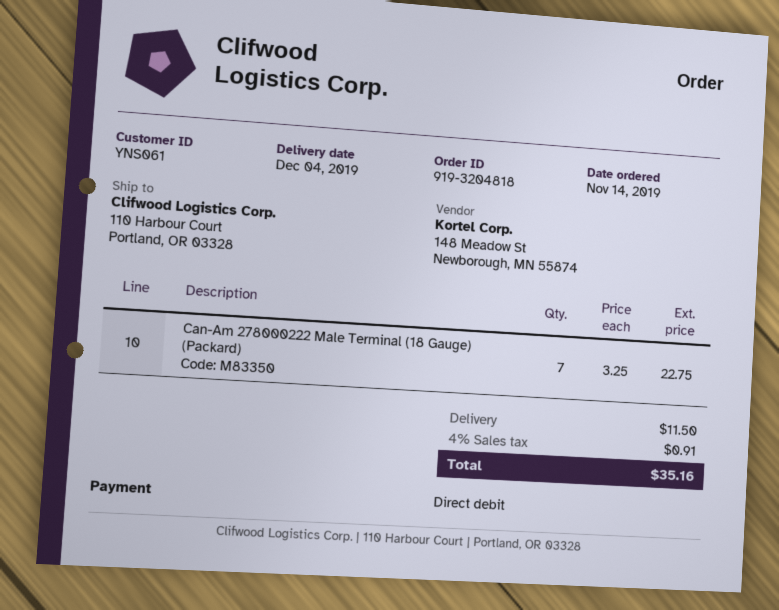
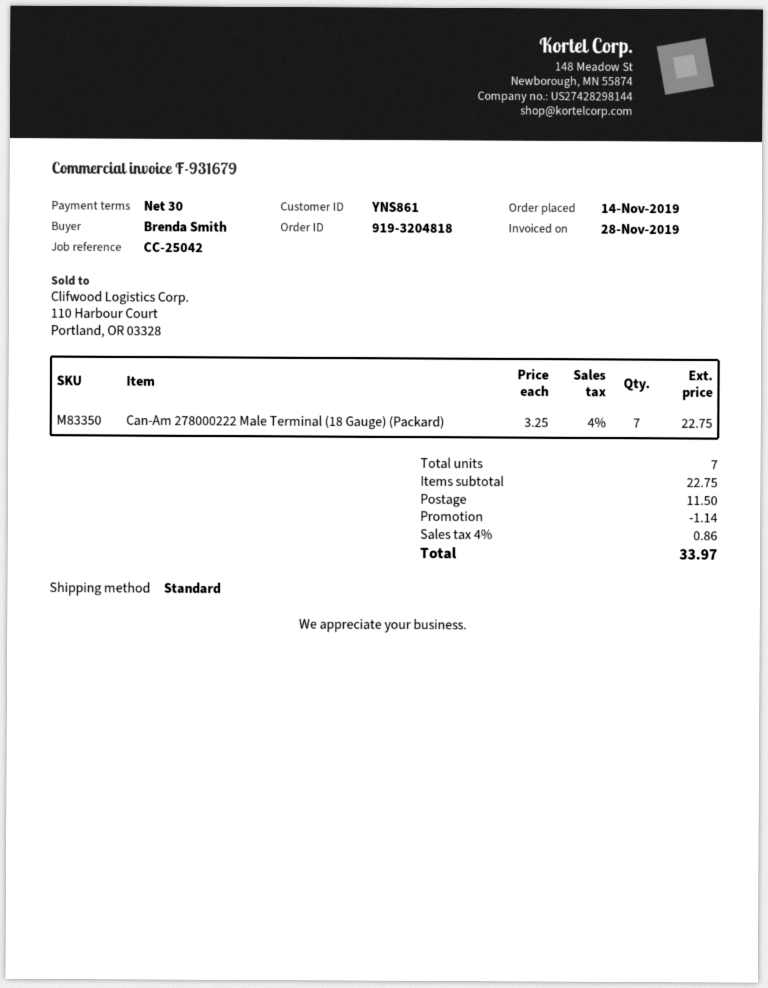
customer number: YNS061 -> YNS861
discount: none -> 1.14
tax: 4% = 0.91 -> 4% = 0.86
total: 35.16 -> 33.97

